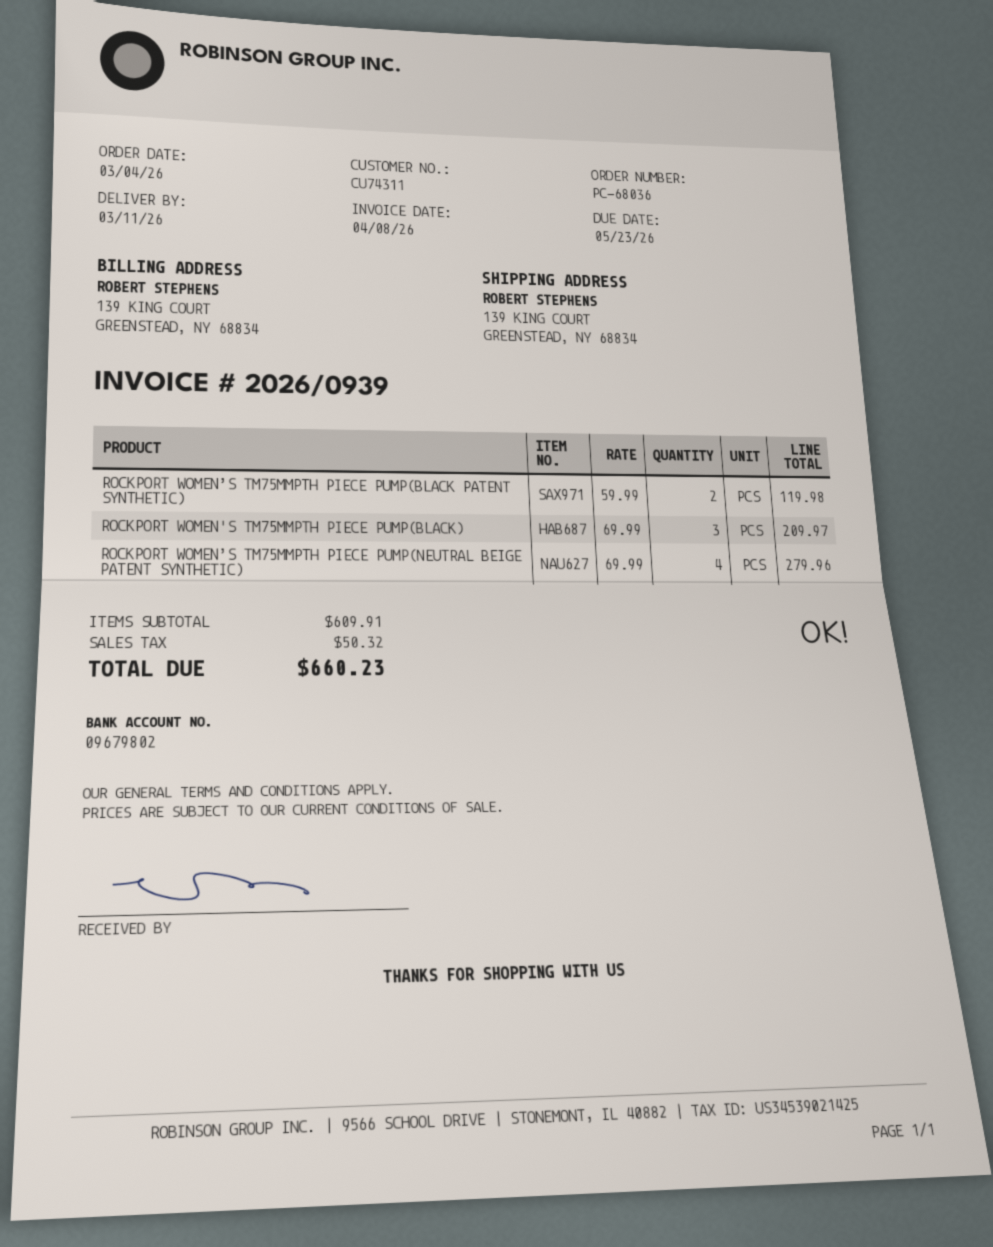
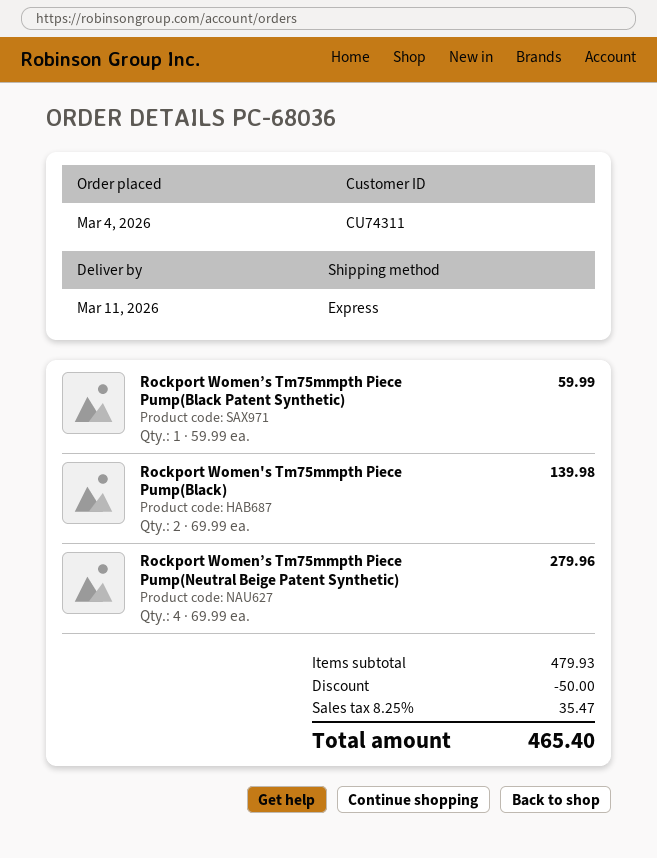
ROCKPORT WOMEN’S TM75MMPTH PIECE PUMP(BLACK PATENT SYNTHETIC): 2 x 59.99 = 119.98 -> 1 x 59.99 = 59.99
ROCKPORT WOMEN'S TM75MMPTH PIECE PUMP(BLACK): 3 x 69.99 = 209.97 -> 2 x 69.99 = 139.98
subtotal: 609.91 -> 479.93
discount: none -> 50.00
tax: 50.32 -> 35.47
total: 660.23 -> 465.40

